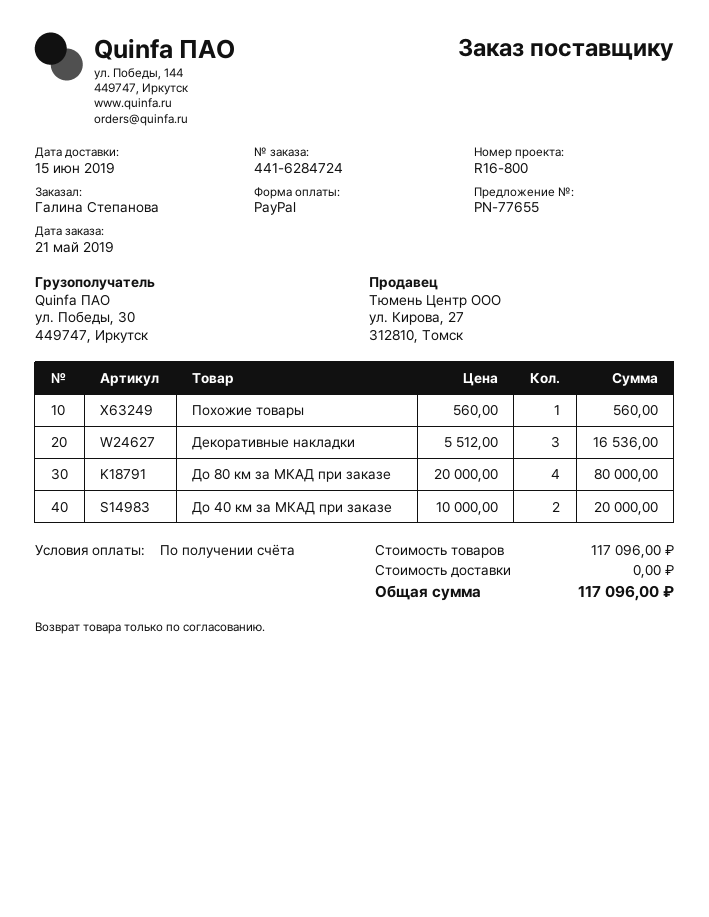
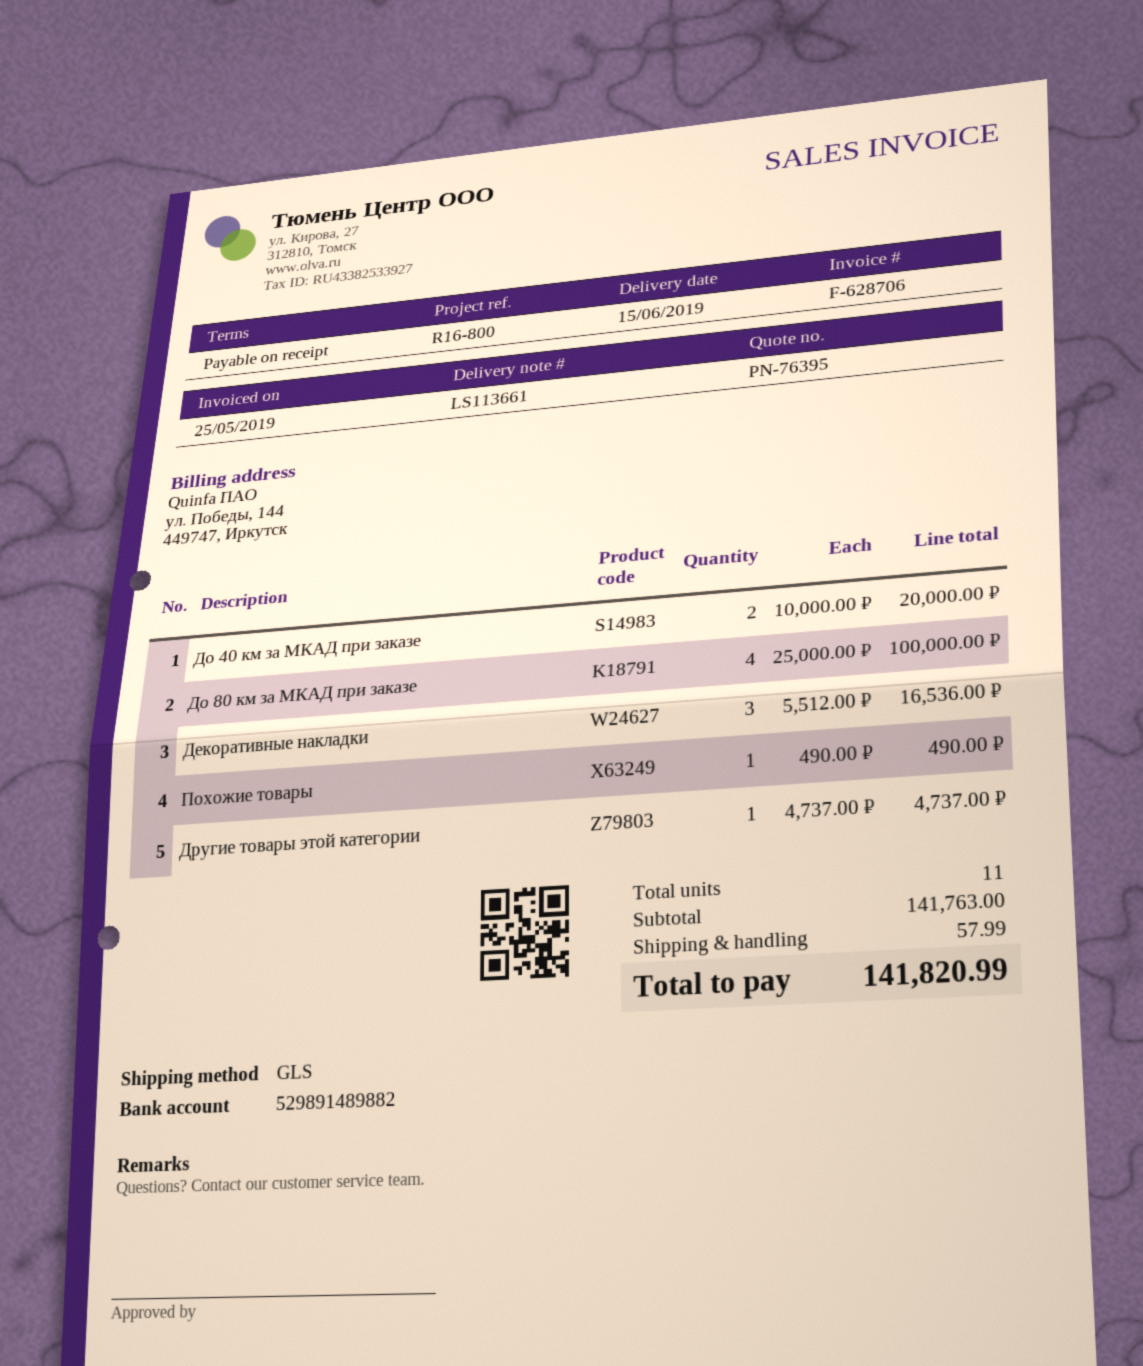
quote number: PN-77655 -> PN-76395
Похожие товары: 1 x 560.00 = 560.00 -> 1 x 490.00 = 490.00
До 80 км за МКАД при заказе: 4 x 20000.00 = 80000.00 -> 4 x 25000.00 = 100000.00
Другие товары этой категории: none -> 1 x 4737.00 = 4737.00
subtotal: 117096.00 -> 141763.00
shipping: 0.00 -> 57.99
total: 117096.00 -> 141820.99

